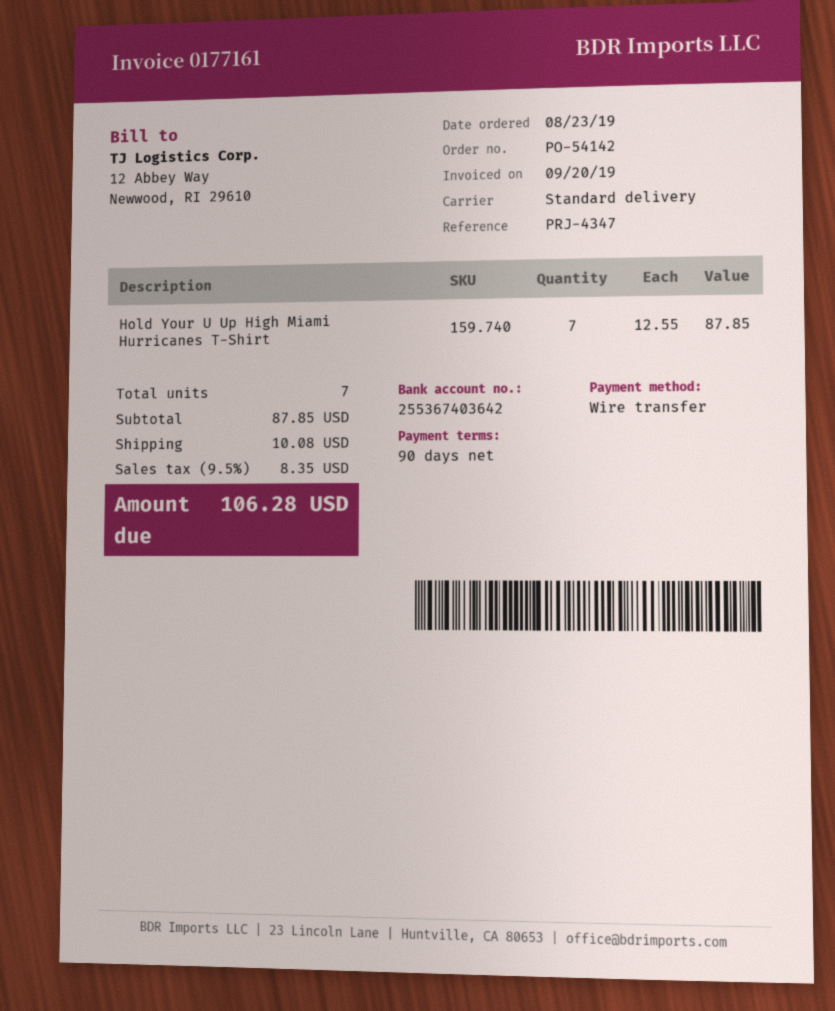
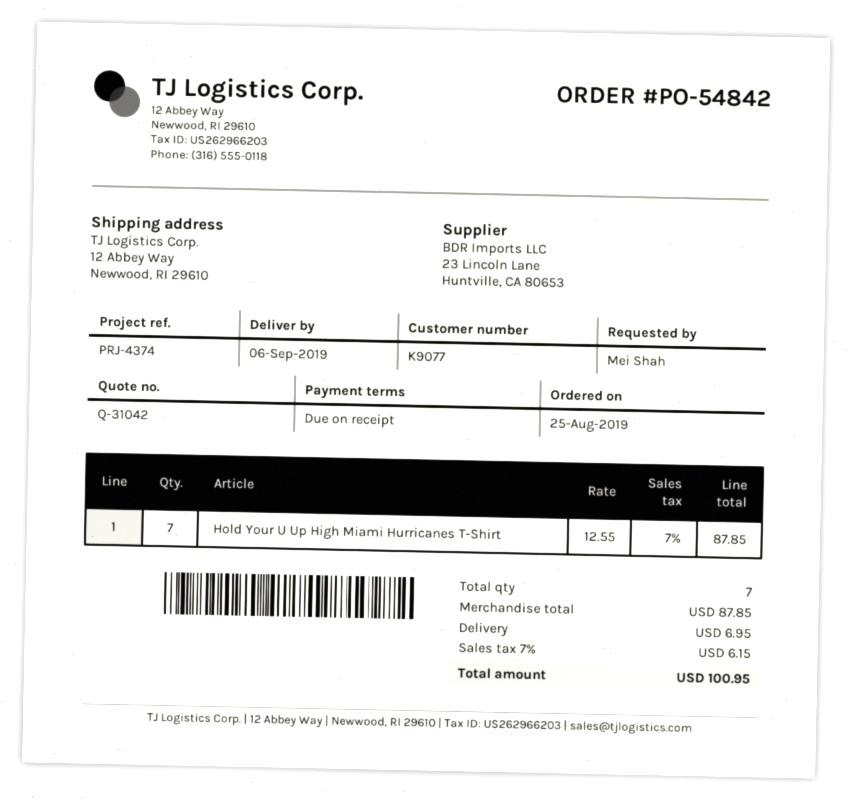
order number: PO-54142 -> PO-54842
order date: 2019-08-23 -> 2019-08-25
payment terms: 90 days -> on receipt
reference: PRJ-4347 -> PRJ-4374
shipping: 10.08 -> 6.95
tax: 9.5% = 8.35 -> 7% = 6.15
total: 106.28 -> 100.95

